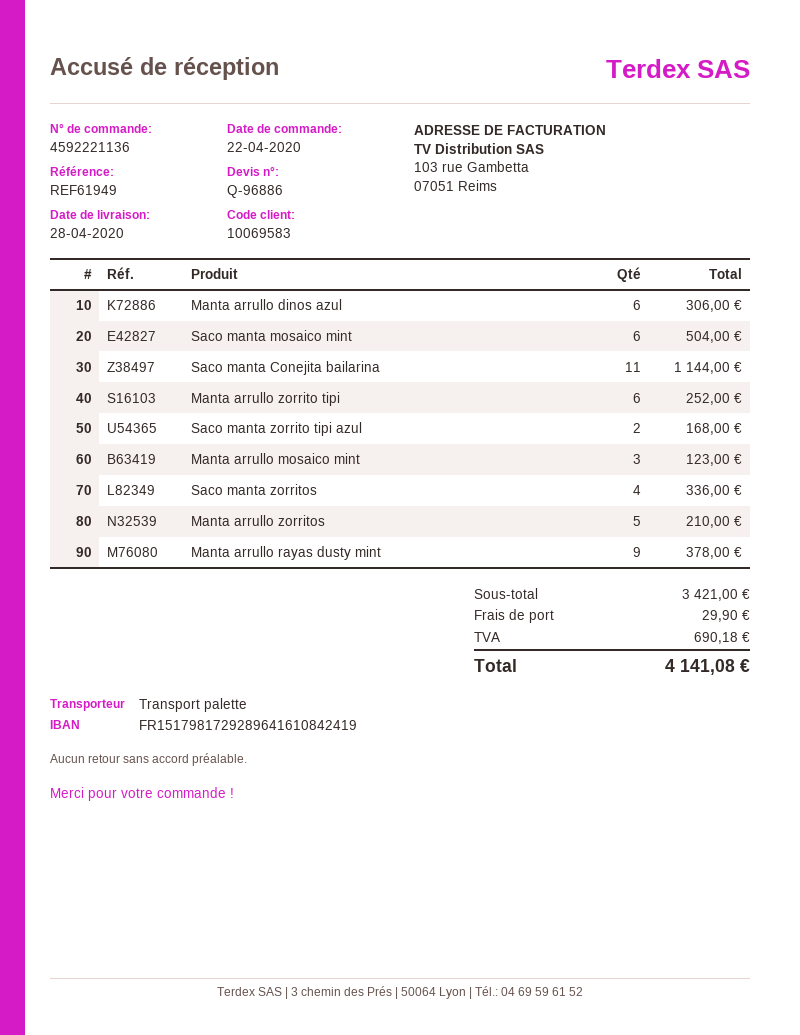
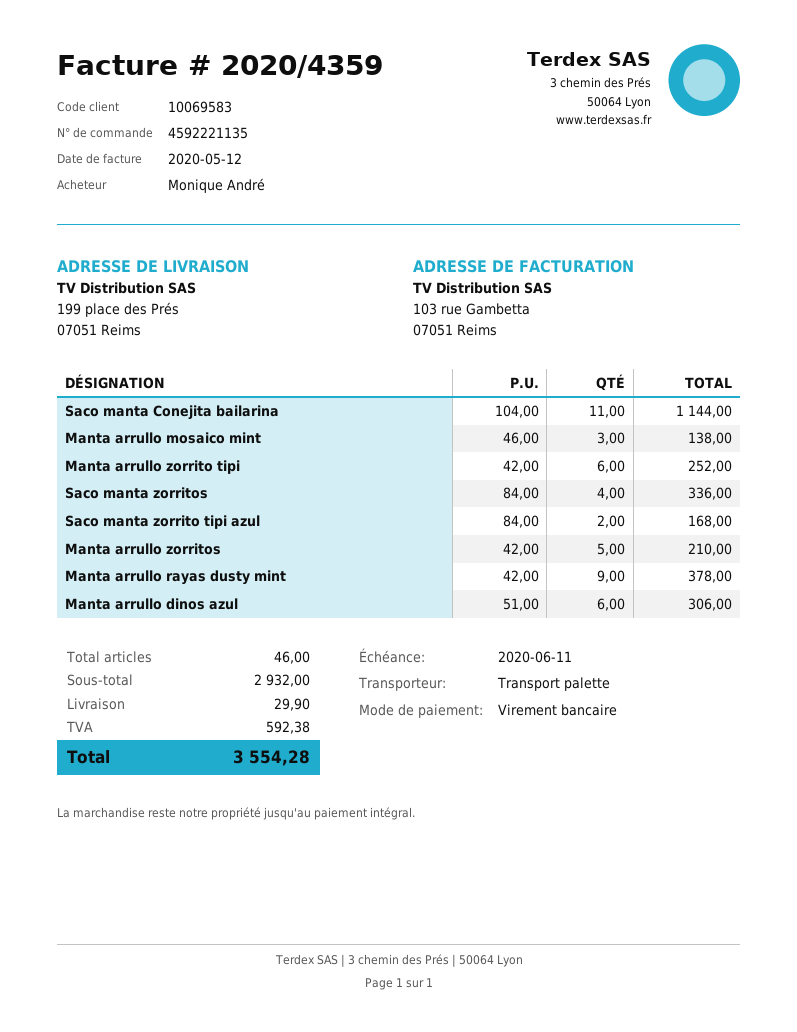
order number: 4592221136 -> 4592221135
Saco manta mosaico mint: 6 for 504.00 -> none
Manta arrullo mosaico mint: 3 for 123.00 -> 3 for 138.00
subtotal: 3421.00 -> 2932.00
tax: 690.18 -> 592.38
total: 4141.08 -> 3554.28

